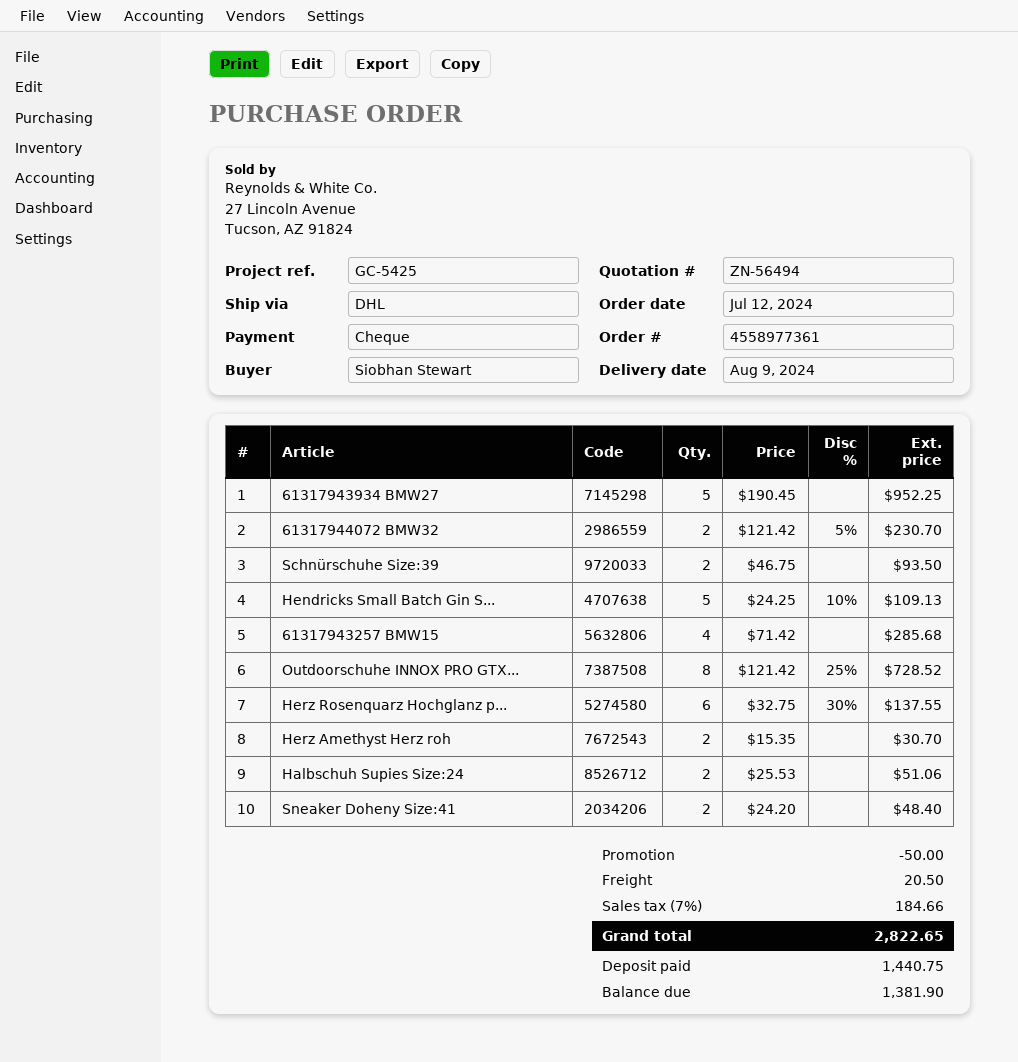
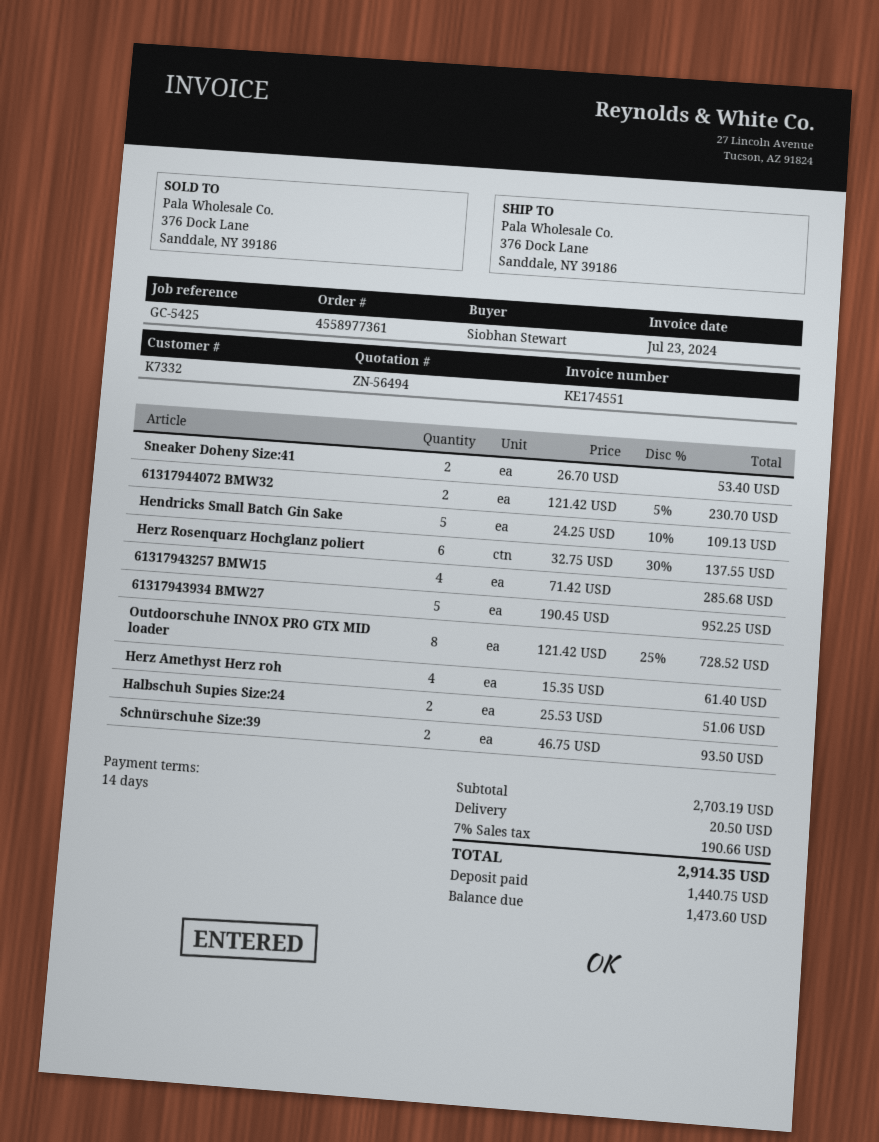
Herz Amethyst Herz roh: 2 x 15.35 = 30.70 -> 4 x 15.35 = 61.40
Sneaker Doheny Size:41: 2 x 24.20 = 48.40 -> 2 x 26.70 = 53.40
discount: 50.00 -> none
tax: 7% = 184.66 -> 7% = 190.66
total: 2822.65 -> 2914.35
balance: 1381.90 -> 1473.60

